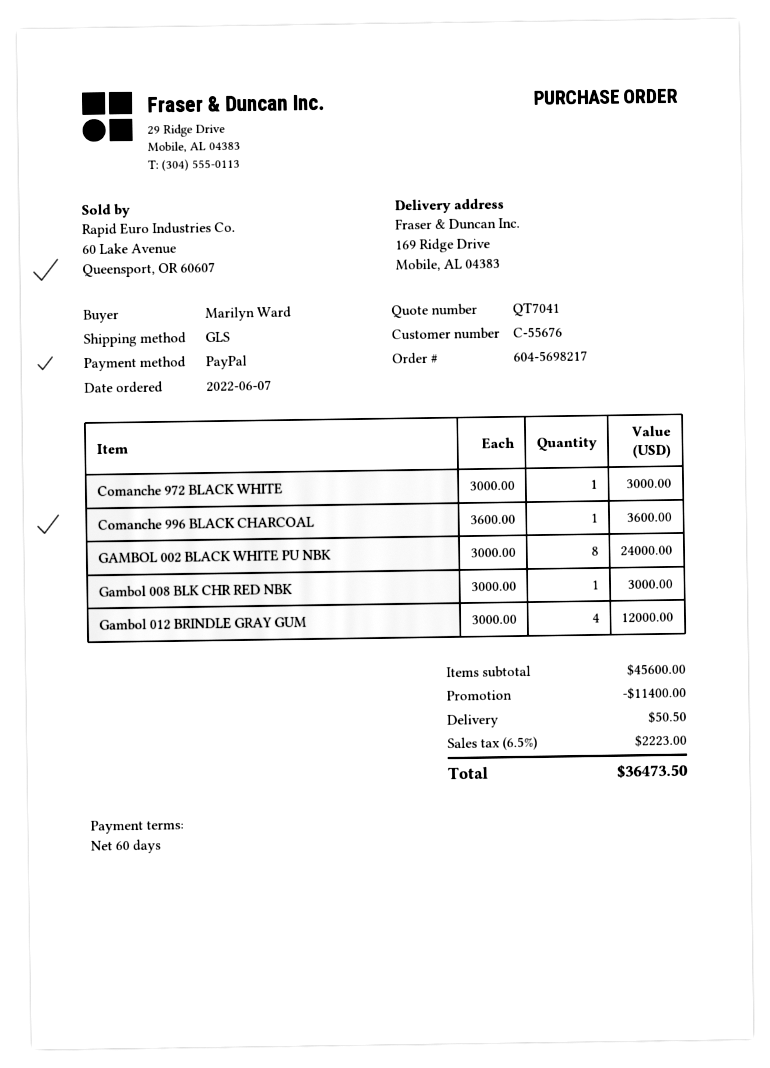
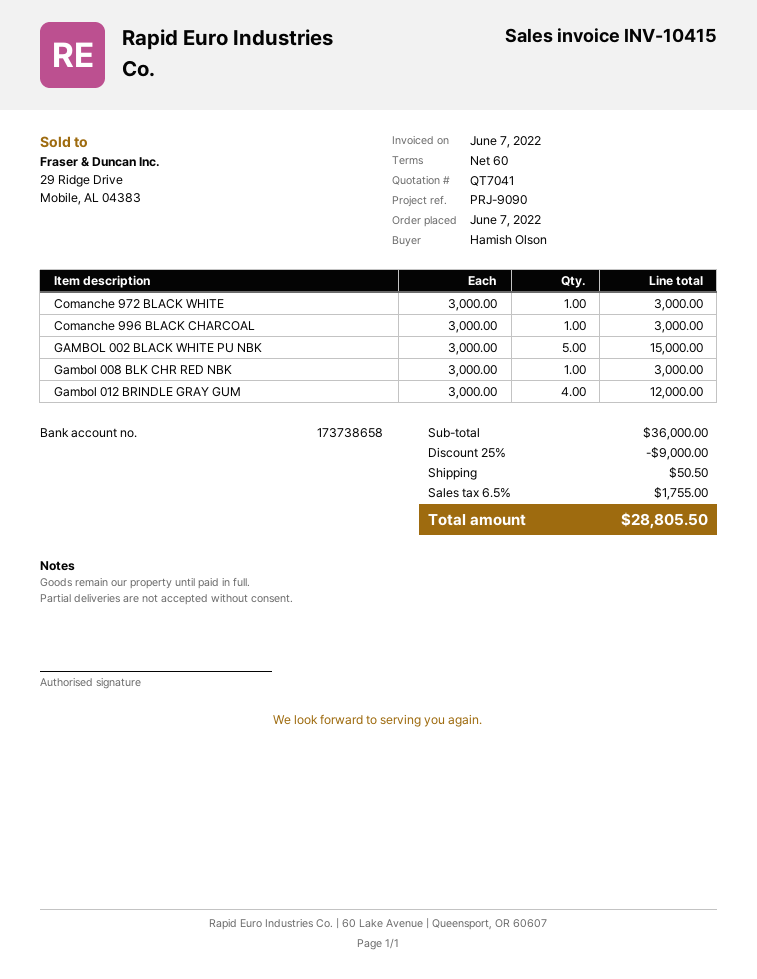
ordered by: Marilyn Ward -> Hamish Olson
Comanche 996 BLACK CHARCOAL: 1 x 3600.00 = 3600.00 -> 1 x 3000.00 = 3000.00
GAMBOL 002 BLACK WHITE PU NBK: 8 x 3000.00 = 24000.00 -> 5 x 3000.00 = 15000.00
subtotal: 45600.00 -> 36000.00
discount: 11400.00 -> 9000.00
tax: 6.5% = 2223.00 -> 6.5% = 1755.00
total: 36473.50 -> 28805.50

